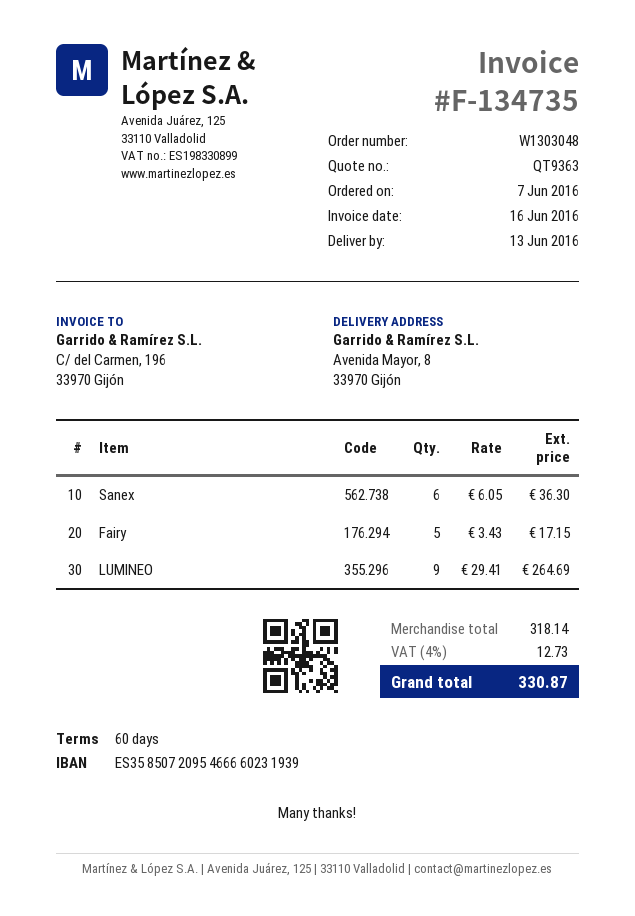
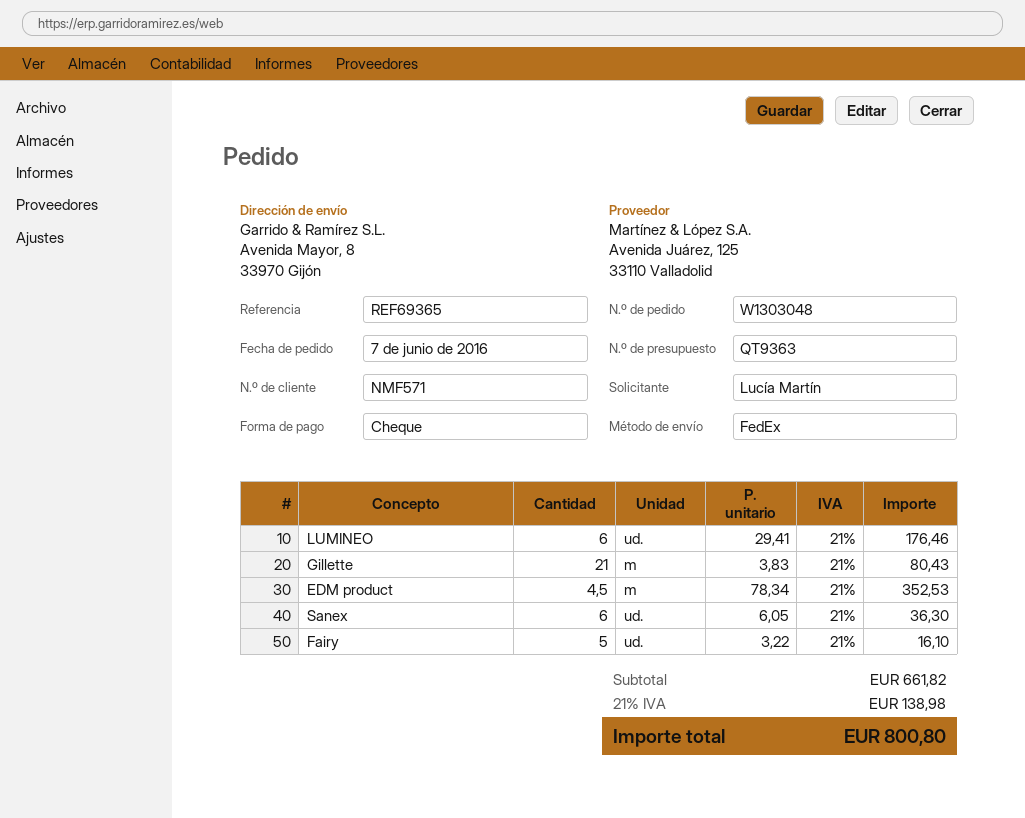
Fairy: 5 x 3.43 = 17.15 -> 5 x 3.22 = 16.10
LUMINEO: 9 x 29.41 = 264.69 -> 6 x 29.41 = 176.46
Gillette: none -> 21 x 3.83 = 80.43
EDM product: none -> 4.5 x 78.34 = 352.53
subtotal: 318.14 -> 661.82
tax: 4% = 12.73 -> 21% = 138.98
total: 330.87 -> 800.80

